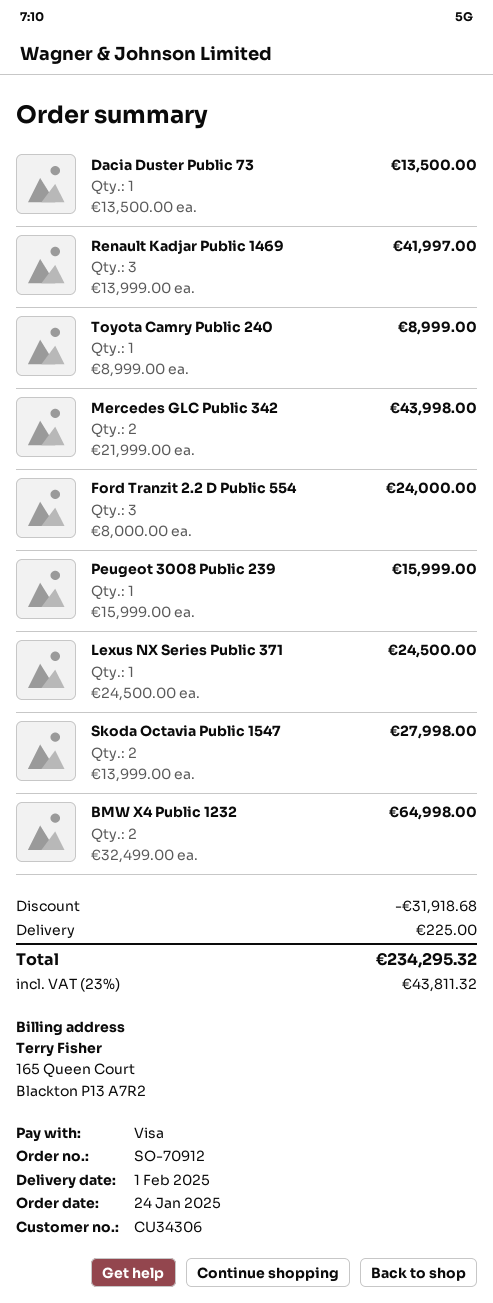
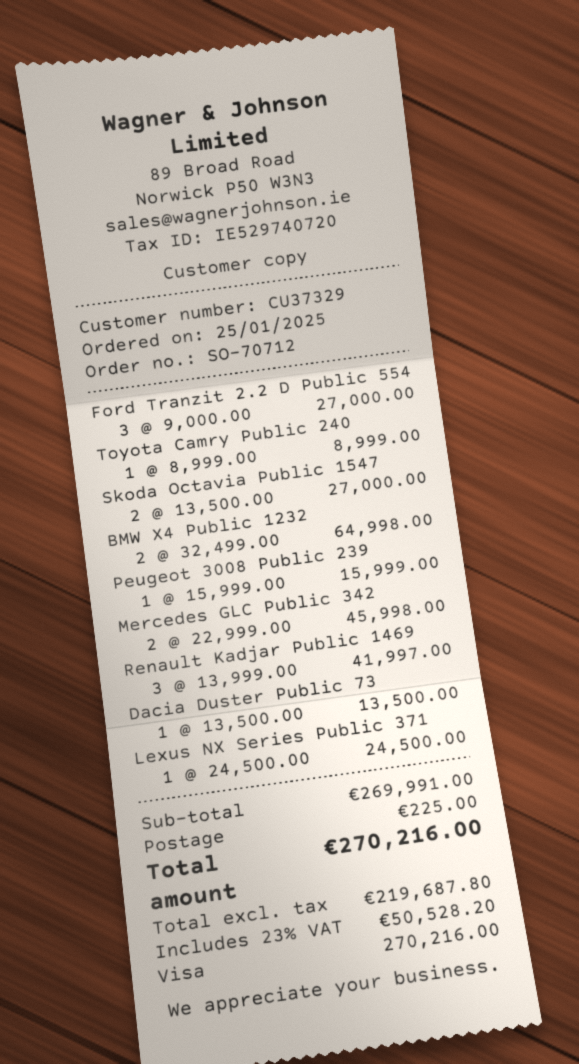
order number: SO-70912 -> SO-70712
order date: 2025-01-24 -> 2025-01-25
customer number: CU34306 -> CU37329
Mercedes GLC Public 342: 2 x 21999.00 = 43998.00 -> 2 x 22999.00 = 45998.00
Ford Tranzit 2.2 D Public 554: 3 x 8000.00 = 24000.00 -> 3 x 9000.00 = 27000.00
Skoda Octavia Public 1547: 2 x 13999.00 = 27998.00 -> 2 x 13500.00 = 27000.00
discount: 31918.68 -> none
tax: 23% = 43811.32 -> 23% = 50528.20
total: 234295.32 -> 270216.00

